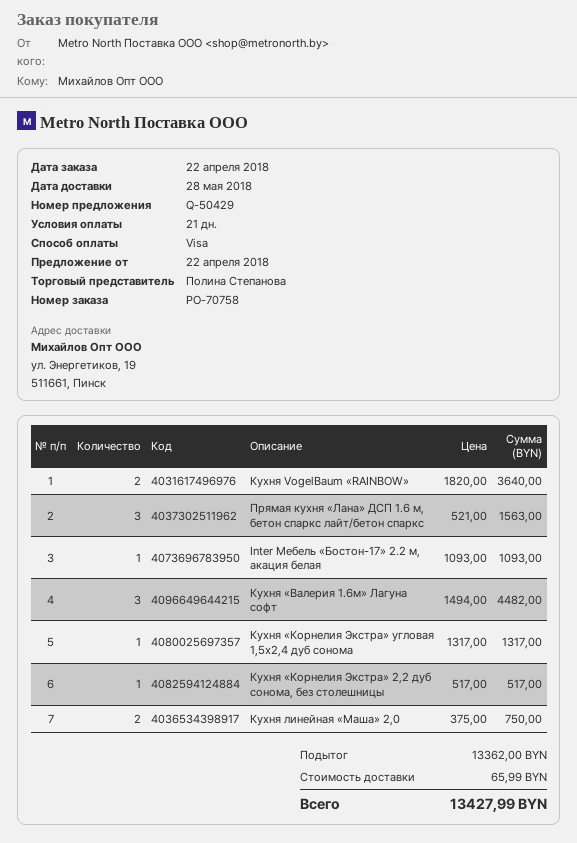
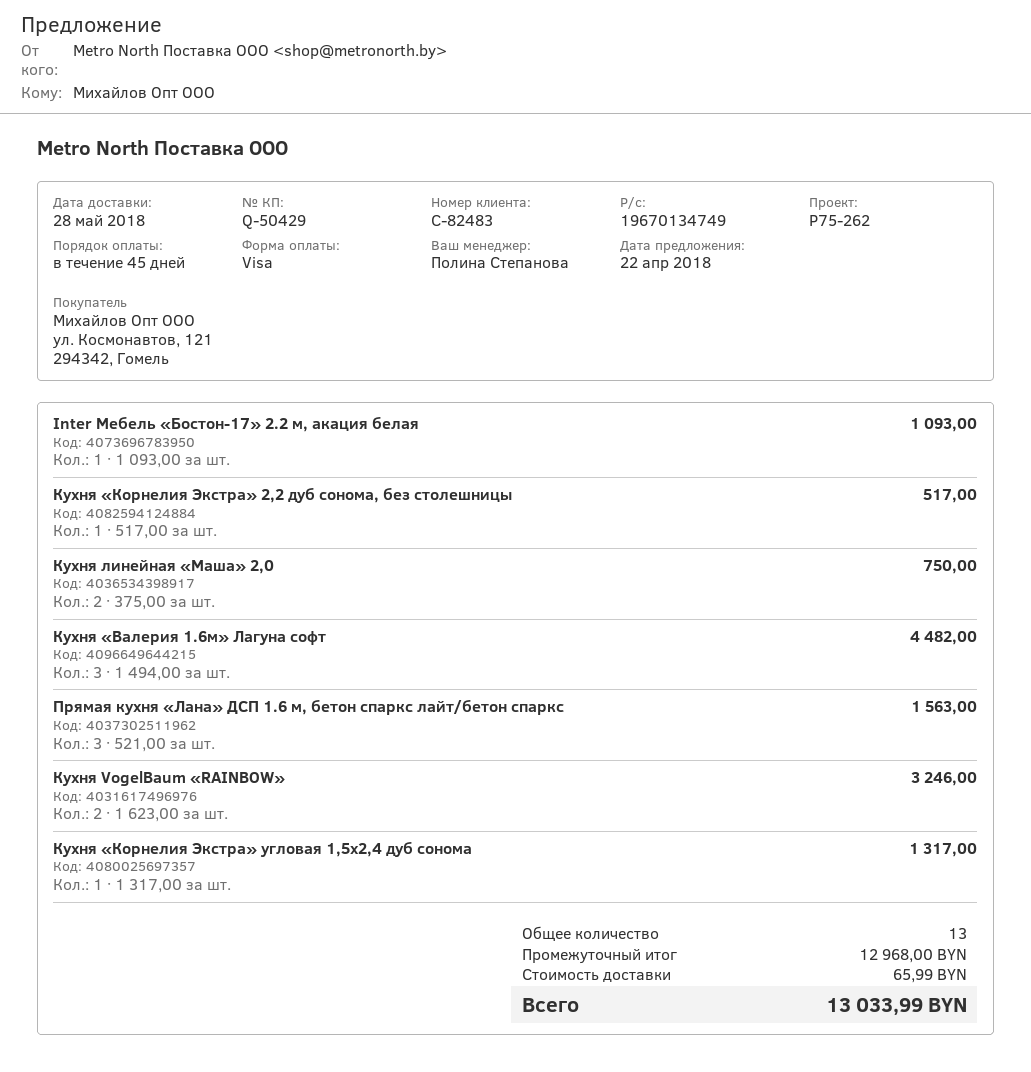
payment terms: 21 days -> 45 days
Кухня VogelBaum «RAINBOW»: 2 x 1820.00 = 3640.00 -> 2 x 1623.00 = 3246.00
subtotal: 13362.00 -> 12968.00
total: 13427.99 -> 13033.99

